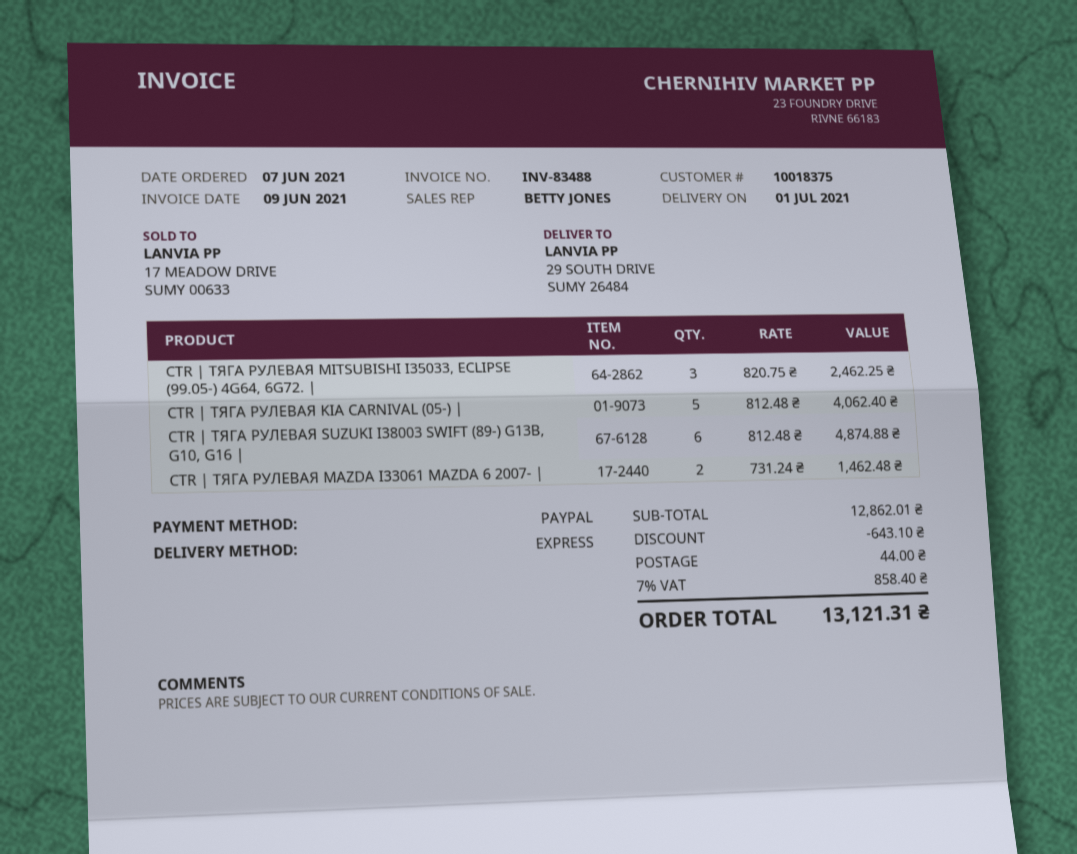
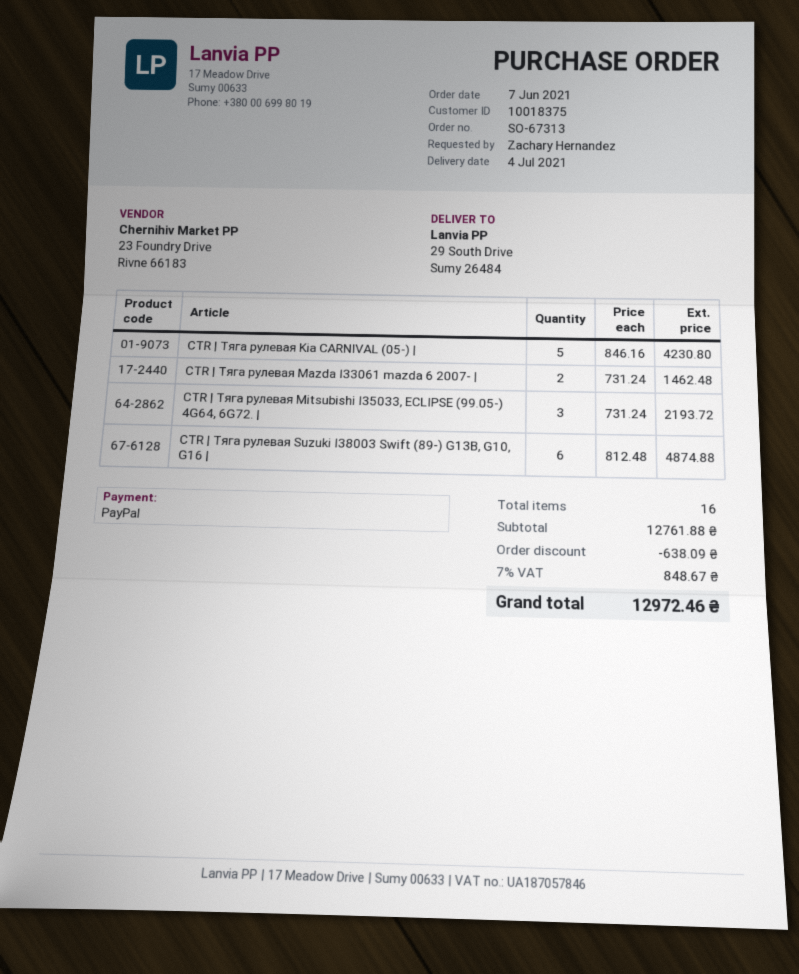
delivery date: 2021-07-01 -> 2021-07-04
CTR | ТЯГА РУЛЕВАЯ MITSUBISHI I35033, ECLIPSE (99.05-) 4G64, 6G72. |: 3 x 820.75 = 2462.25 -> 3 x 731.24 = 2193.72
CTR | ТЯГА РУЛЕВАЯ KIA CARNIVAL (05-) |: 5 x 812.48 = 4062.40 -> 5 x 846.16 = 4230.80
subtotal: 12862.01 -> 12761.88
discount: 643.10 -> 638.09
shipping: 44.00 -> none
tax: 7% = 858.40 -> 7% = 848.67
total: 13121.31 -> 12972.46

